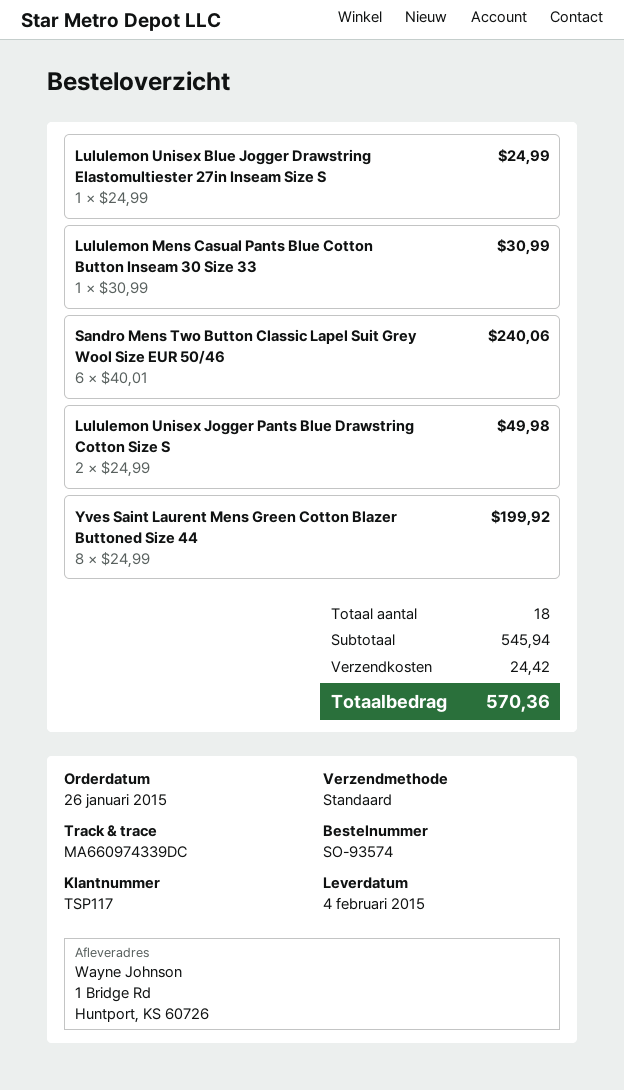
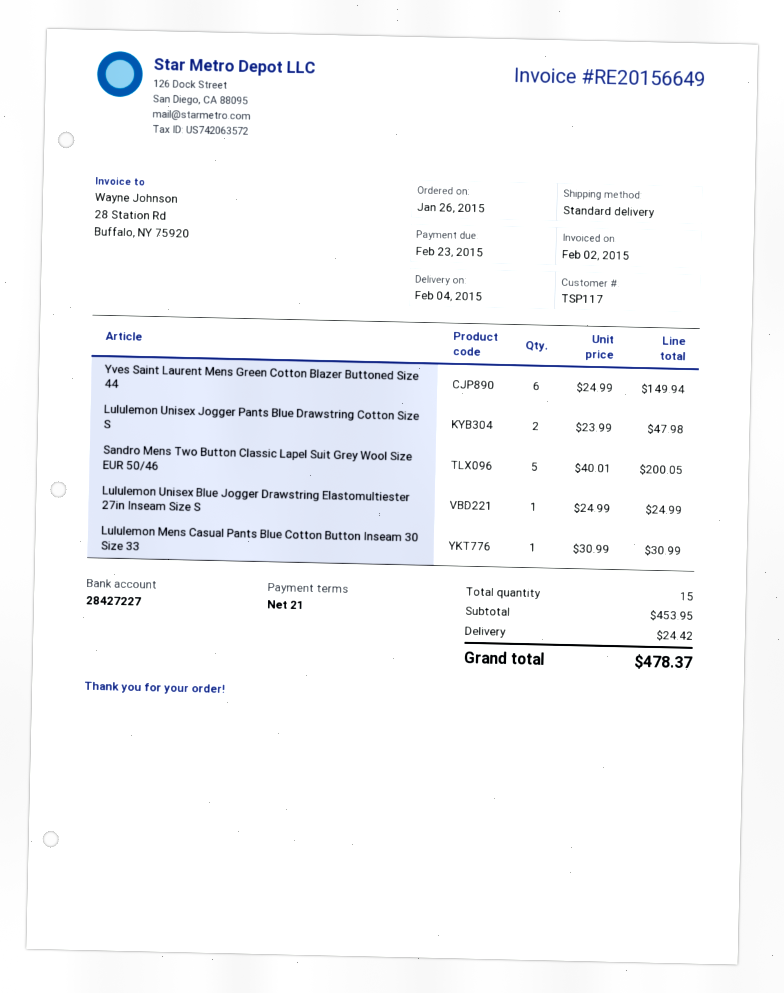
Sandro Mens Two Button Classic Lapel Suit Grey Wool Size EUR 50/46: 6 x 40.01 = 240.06 -> 5 x 40.01 = 200.05
Lululemon Unisex Jogger Pants Blue Drawstring Cotton Size S: 2 x 24.99 = 49.98 -> 2 x 23.99 = 47.98
Yves Saint Laurent Mens Green Cotton Blazer Buttoned Size 44: 8 x 24.99 = 199.92 -> 6 x 24.99 = 149.94
total quantity: 18 -> 15
subtotal: 545.94 -> 453.95
total: 570.36 -> 478.37

